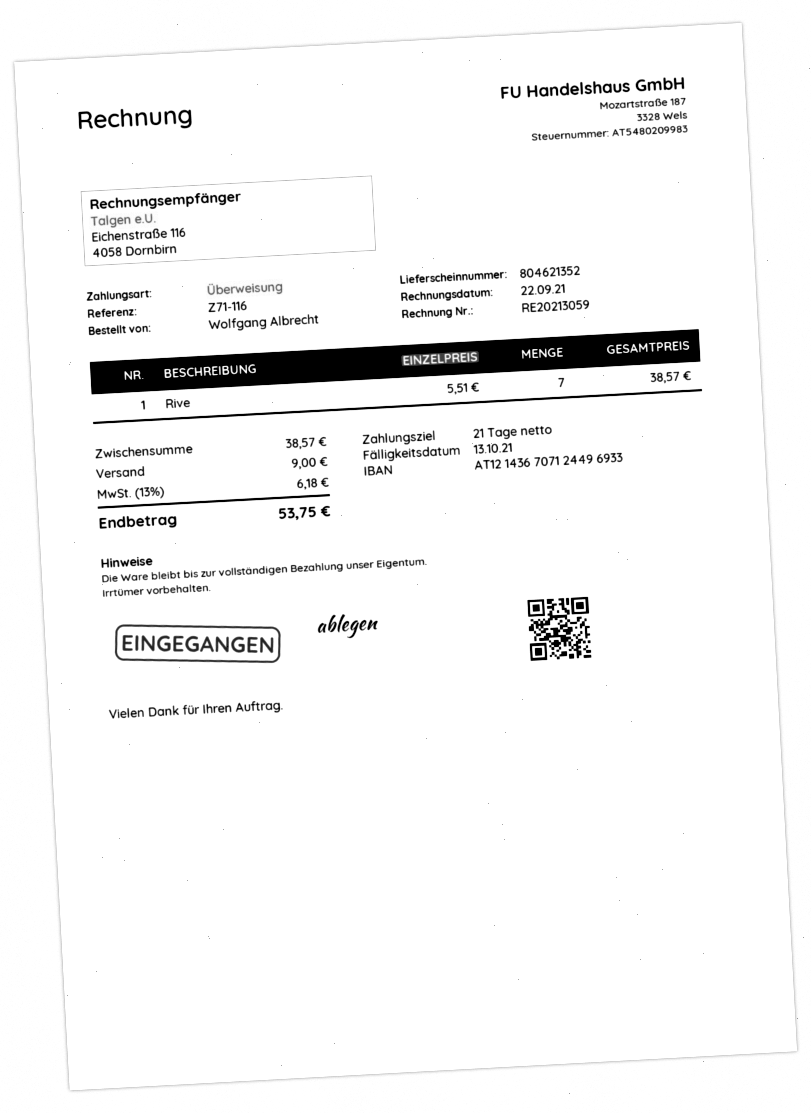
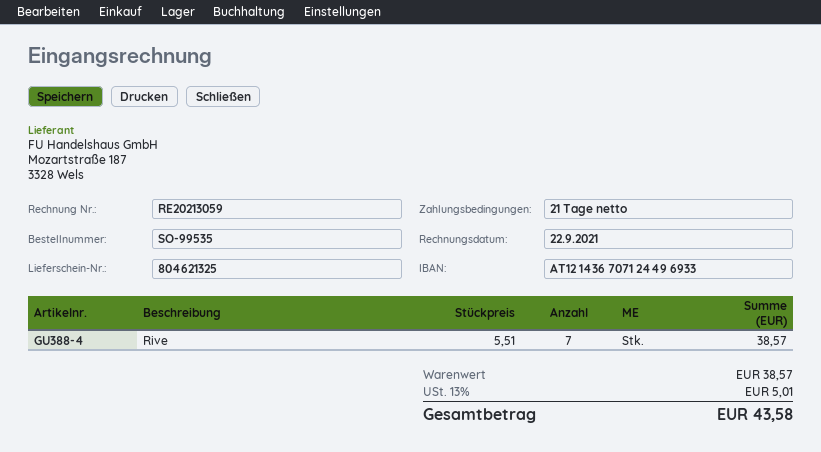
delivery note number: 804621352 -> 804621325
shipping: 9.00 -> none
tax: 13% = 6.18 -> 13% = 5.01
total: 53.75 -> 43.58

